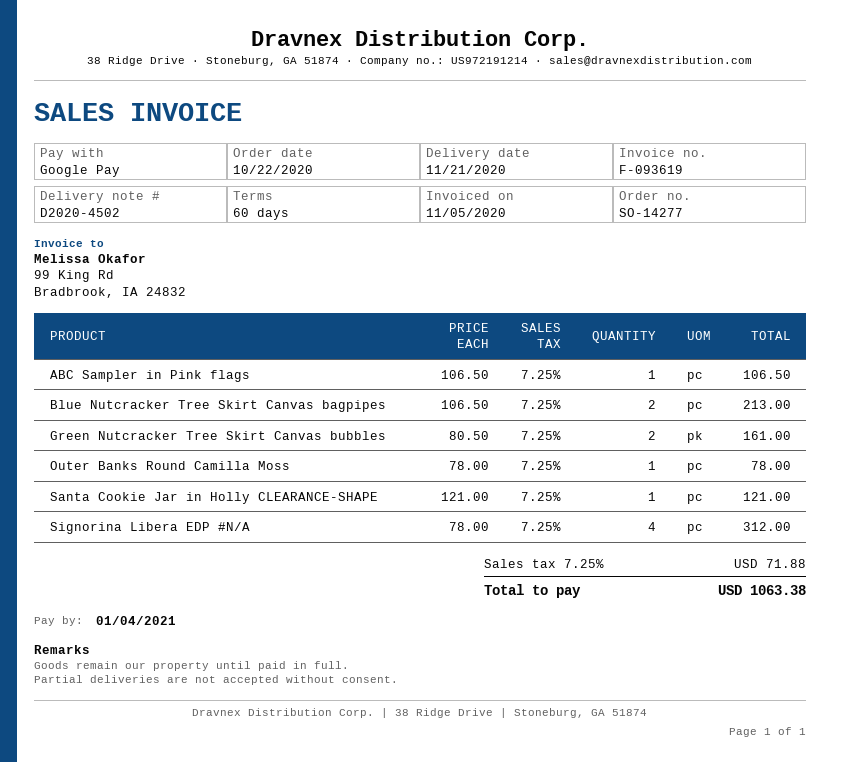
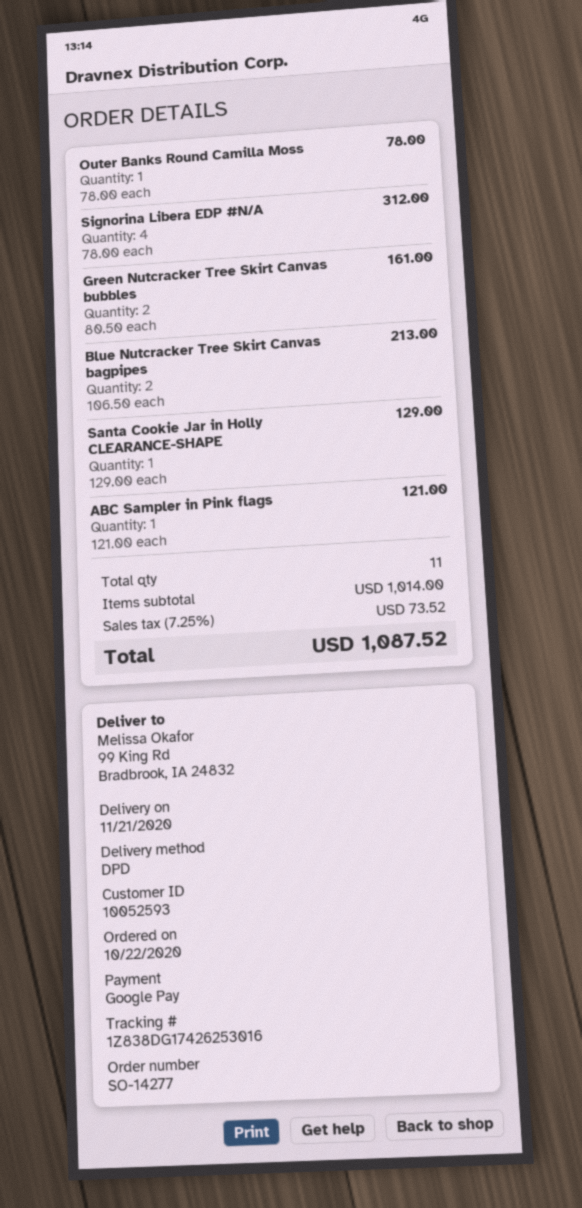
ABC Sampler in Pink flags: 1 x 106.50 = 106.50 -> 1 x 121.00 = 121.00
Santa Cookie Jar in Holly CLEARANCE-SHAPE: 1 x 121.00 = 121.00 -> 1 x 129.00 = 129.00
tax: 7.25% = 71.88 -> 7.25% = 73.52
total: 1063.38 -> 1087.52

